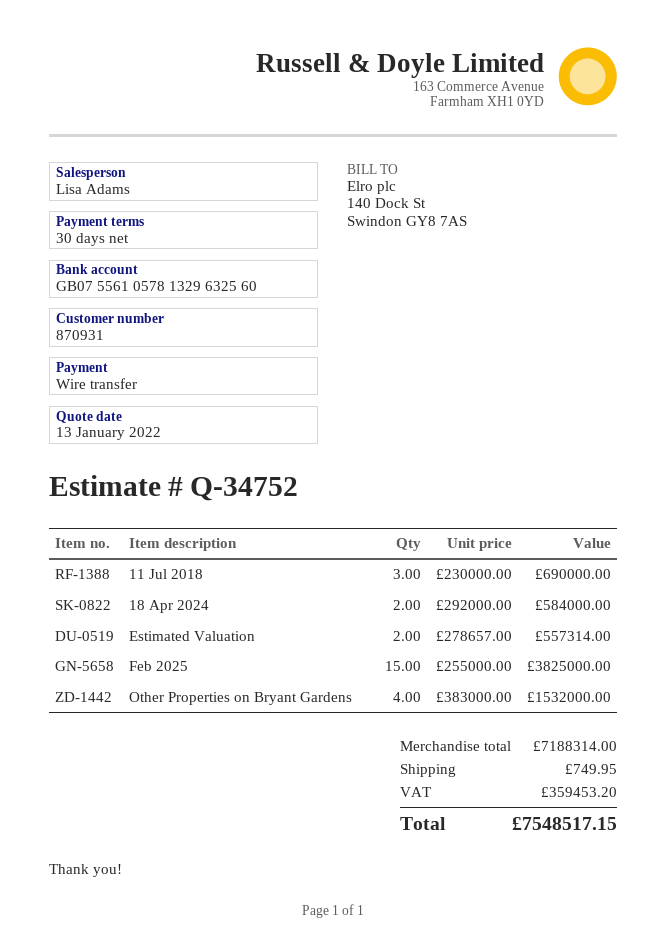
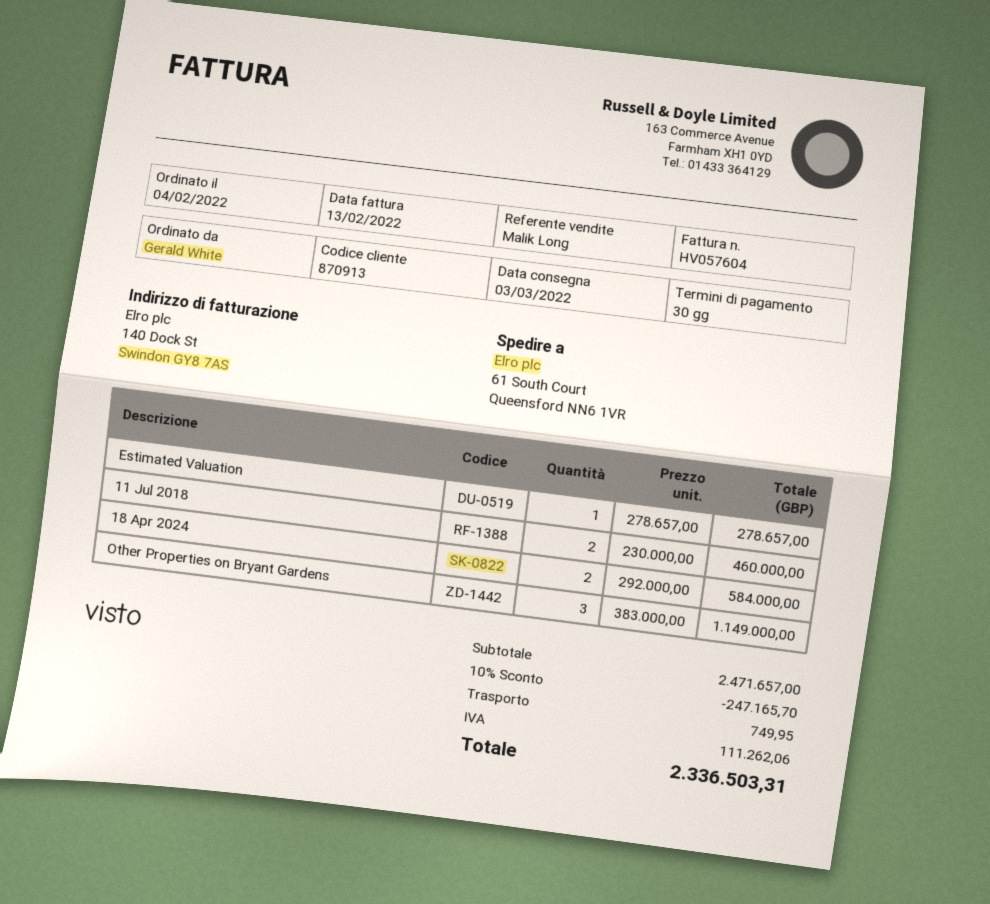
customer number: 870931 -> 870913
sales rep: Lisa Adams -> Malik Long
11 Jul 2018: 3 x 230000.00 = 690000.00 -> 2 x 230000.00 = 460000.00
Estimated Valuation: 2 x 278657.00 = 557314.00 -> 1 x 278657.00 = 278657.00
Feb 2025: 15 x 255000.00 = 3825000.00 -> none
Other Properties on Bryant Gardens: 4 x 383000.00 = 1532000.00 -> 3 x 383000.00 = 1149000.00
subtotal: 7188314.00 -> 2471657.00
discount: none -> 10% = 247165.70
tax: 359453.20 -> 111262.06
total: 7548517.15 -> 2336503.31

